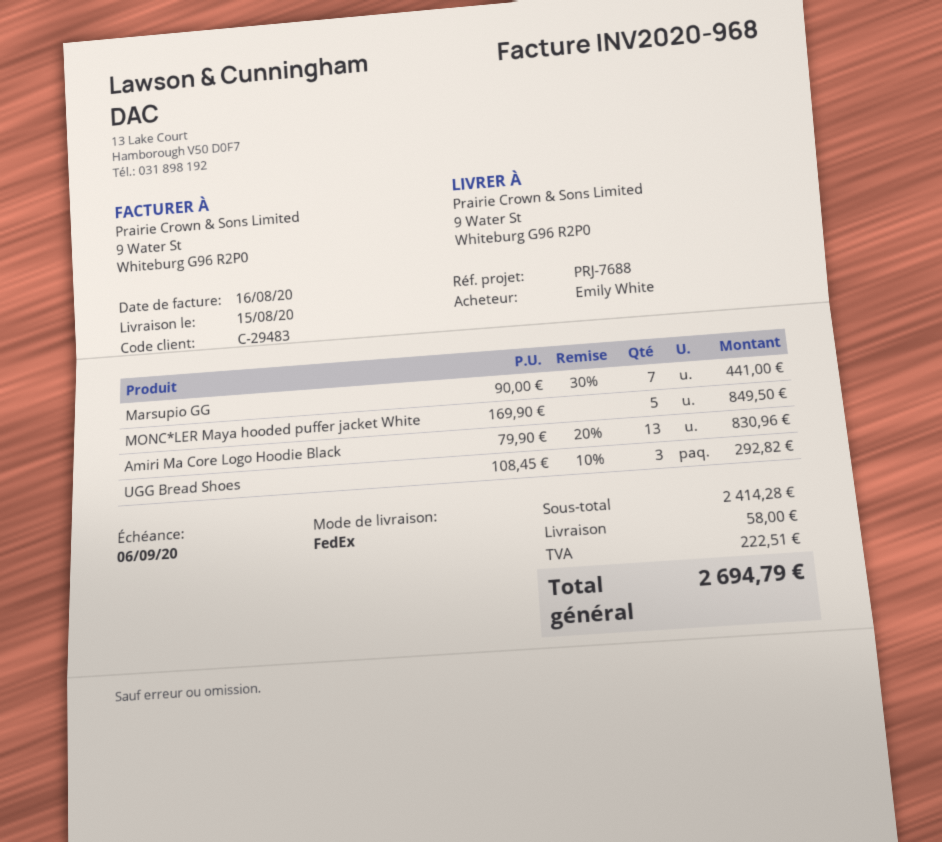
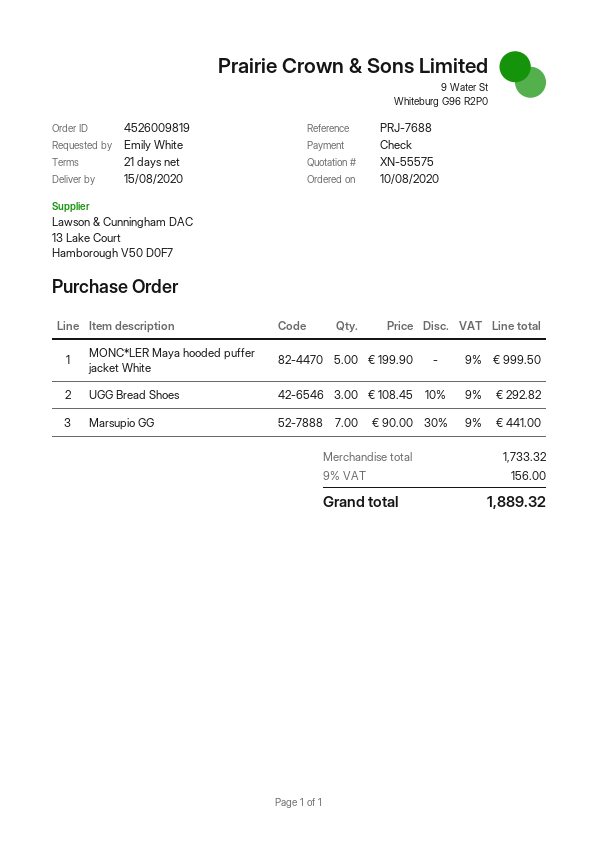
MONC*LER Maya hooded puffer jacket White: 5 x 169.90 = 849.50 -> 5 x 199.90 = 999.50
Amiri Ma Core Logo Hoodie Black: 13 x 79.90 - 20% = 830.96 -> none
subtotal: 2414.28 -> 1733.32
shipping: 58.00 -> none
tax: 222.51 -> 156.00
total: 2694.79 -> 1889.32

